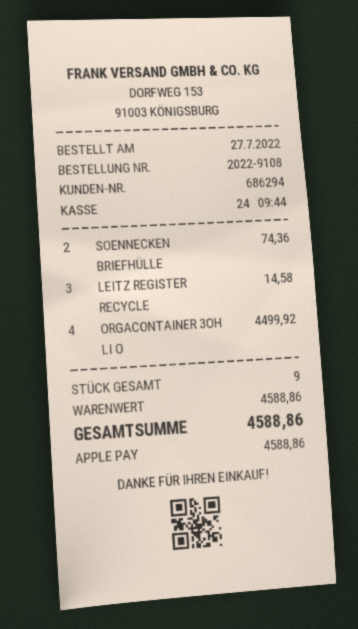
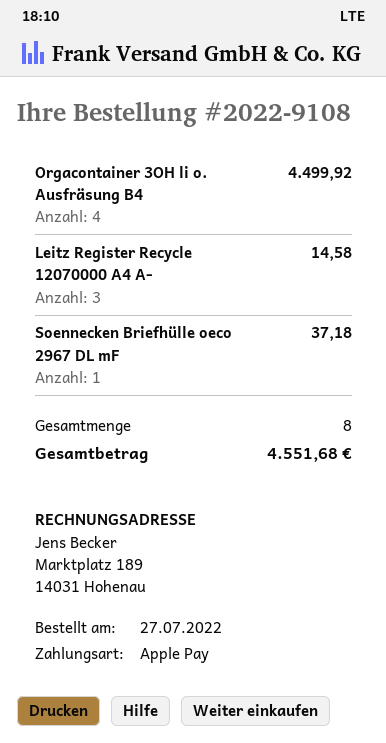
SOENNECKEN BRIEFHÜLLE: 2 for 74.36 -> 1 for 37.18
total quantity: 9 -> 8
total: 4588.86 -> 4551.68

